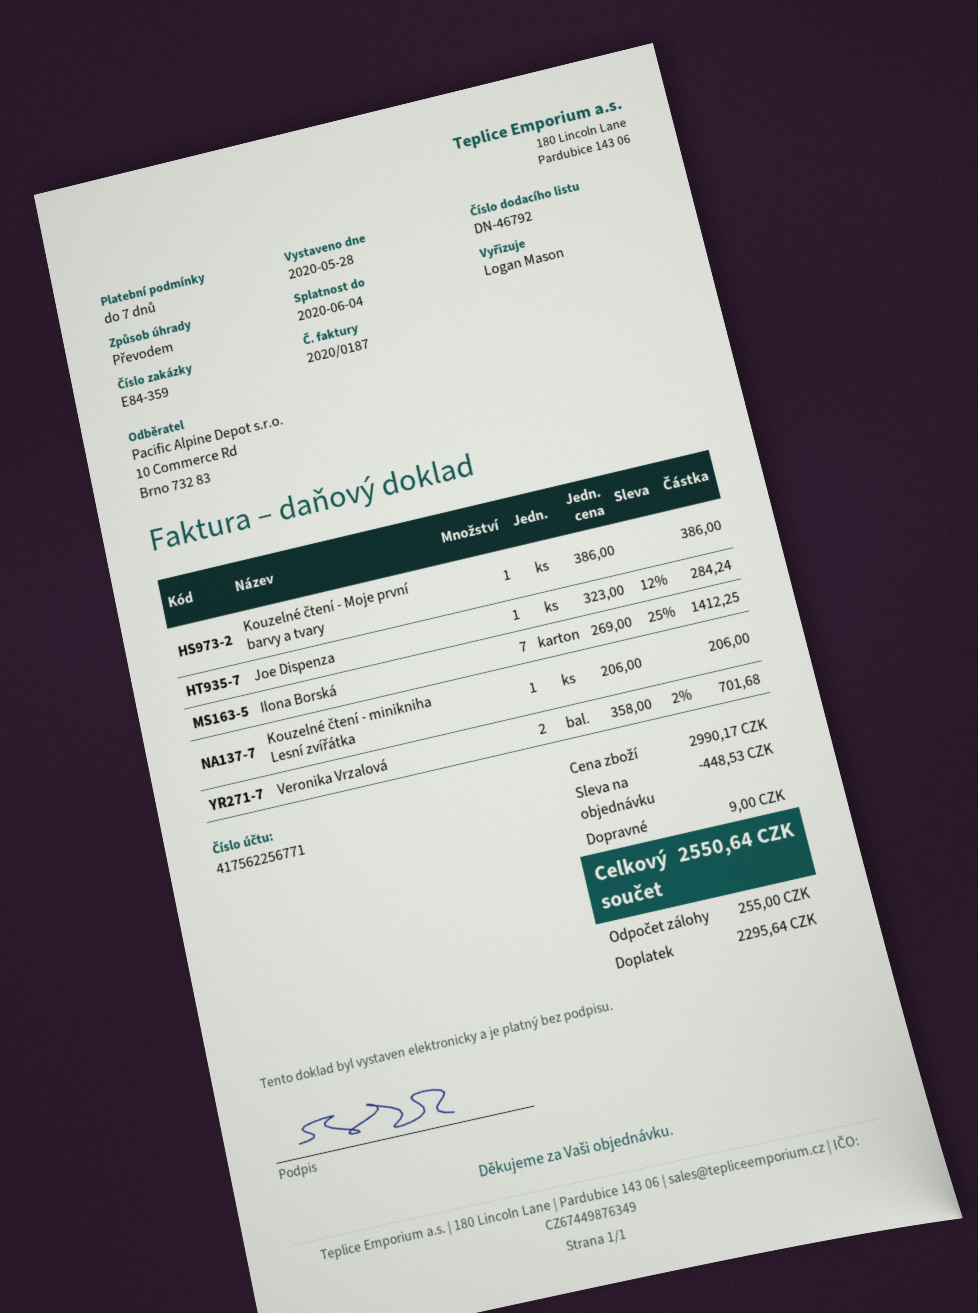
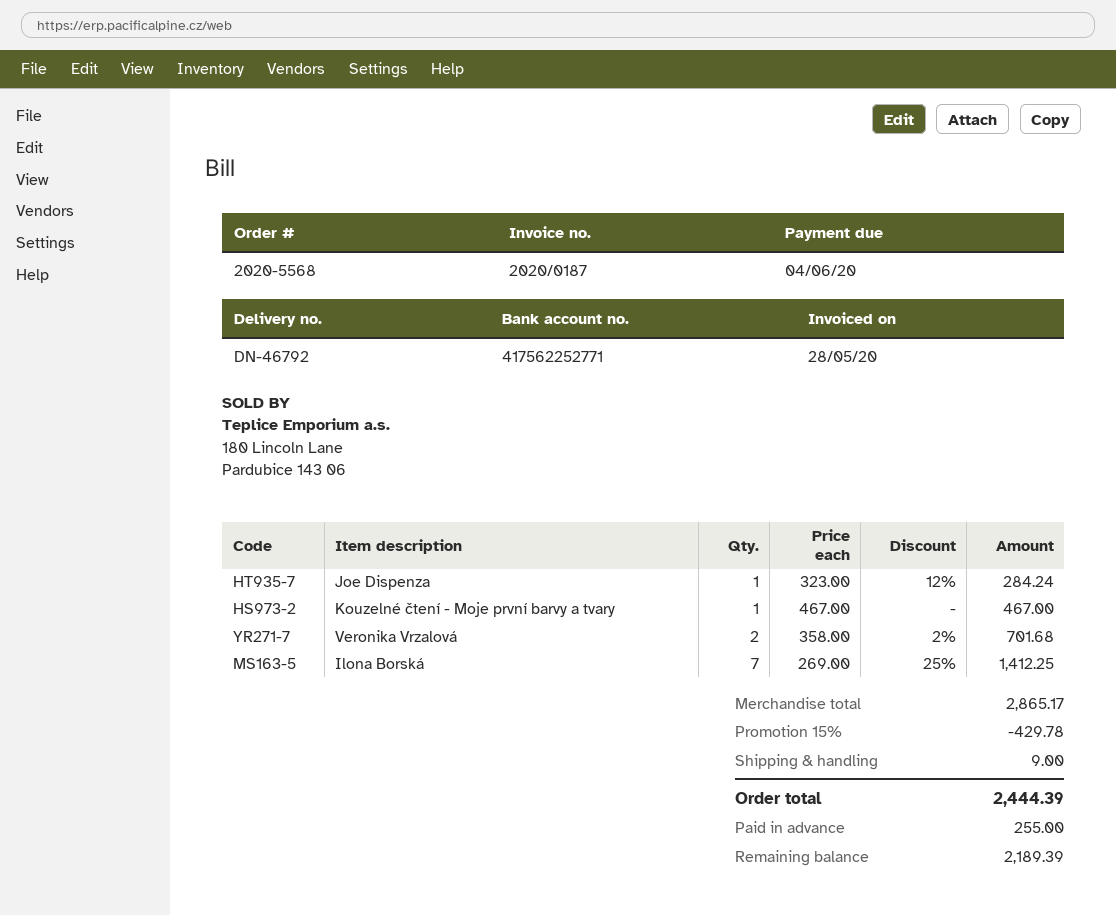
bank account: 417562256771 -> 417562252771
Kouzelné čtení - Moje první barvy a tvary: 1 x 386.00 = 386.00 -> 1 x 467.00 = 467.00
Kouzelné čtení - minikniha Lesní zvířátka: 1 x 206.00 = 206.00 -> none
subtotal: 2990.17 -> 2865.17
discount: 448.53 -> 429.78
total: 2550.64 -> 2444.39
balance: 2295.64 -> 2189.39

